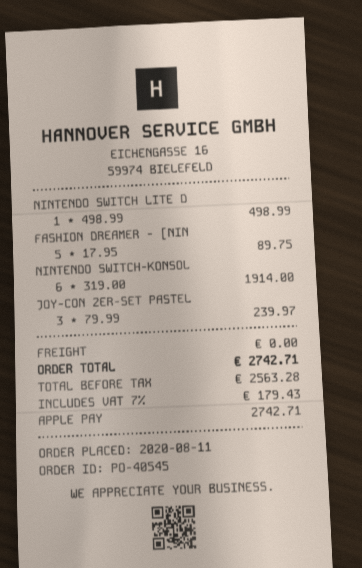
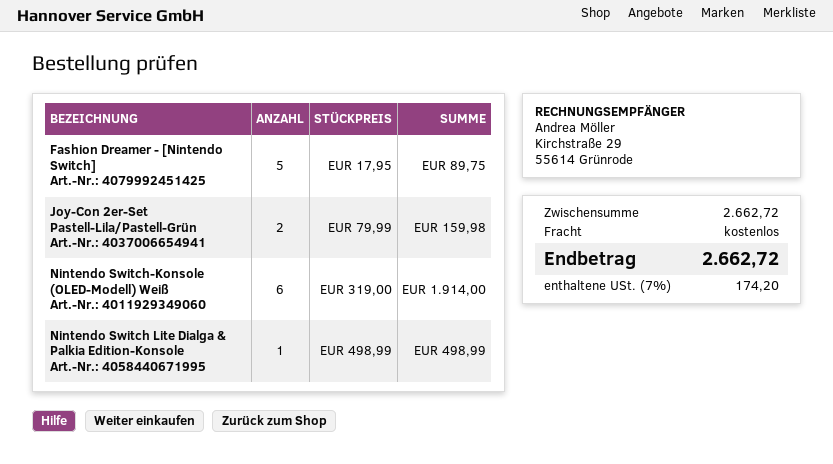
JOY-CON 2ER-SET PASTEL: 3 x 79.99 = 239.97 -> 2 x 79.99 = 159.98
tax: 7% = 179.43 -> 7% = 174.20
total: 2742.71 -> 2662.72

